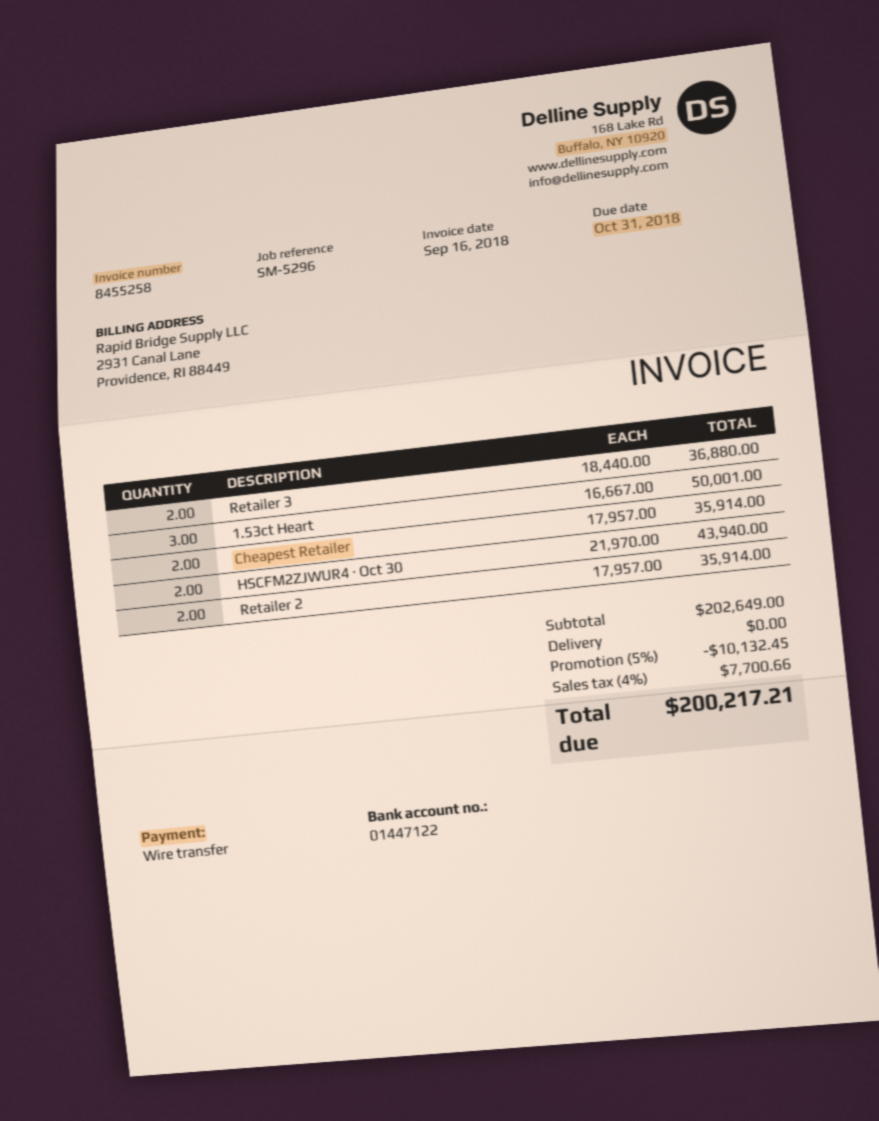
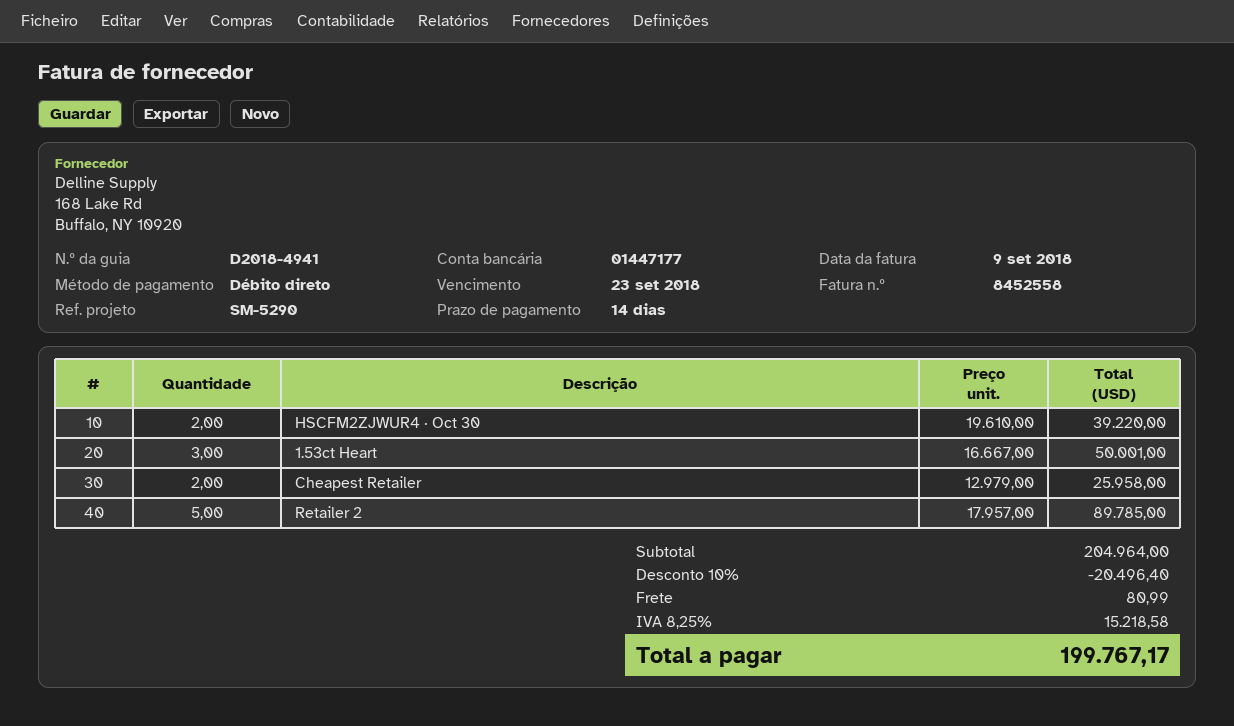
invoice number: 8455258 -> 8452558
invoice date: 2018-09-16 -> 2018-09-09
due date: 2018-10-31 -> 2018-09-23
reference: SM-5296 -> SM-5290
payment method: bank transfer -> direct debit
bank account: 01447122 -> 01447177
Retailer 3: 2 x 18440.00 = 36880.00 -> none
Cheapest Retailer: 2 x 17957.00 = 35914.00 -> 2 x 12979.00 = 25958.00
HSCFM2ZJWUR4 · Oct 30: 2 x 21970.00 = 43940.00 -> 2 x 19610.00 = 39220.00
Retailer 2: 2 x 17957.00 = 35914.00 -> 5 x 17957.00 = 89785.00
subtotal: 202649.00 -> 204964.00
discount: 5% = 10132.45 -> 10% = 20496.40
shipping: 0.00 -> 80.99
tax: 4% = 7700.66 -> 8.25% = 15218.58
total: 200217.21 -> 199767.17

